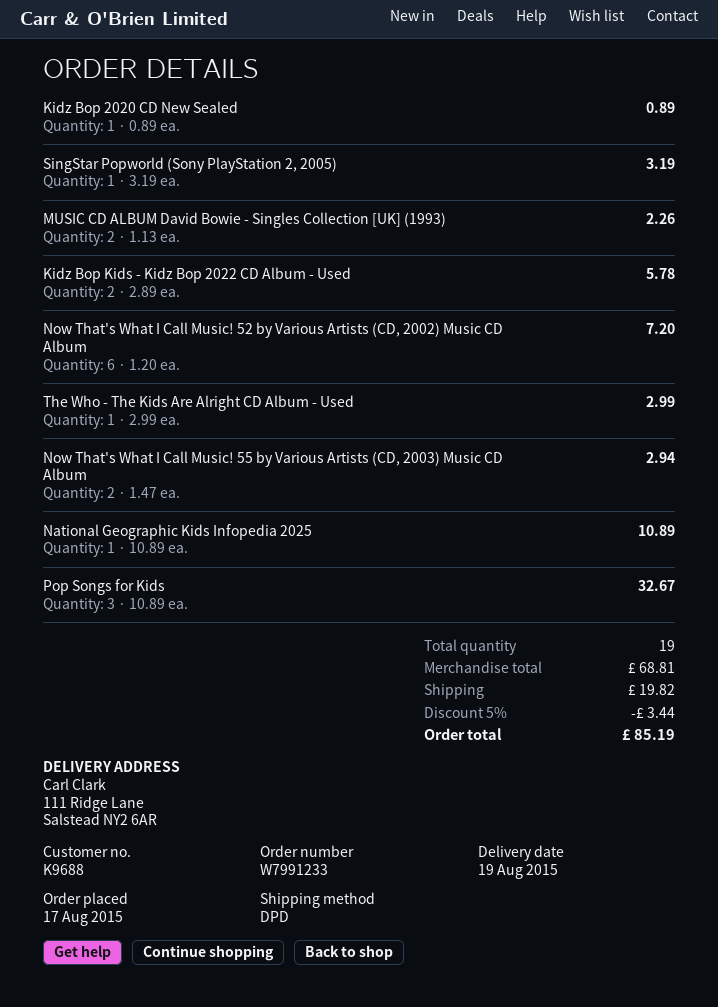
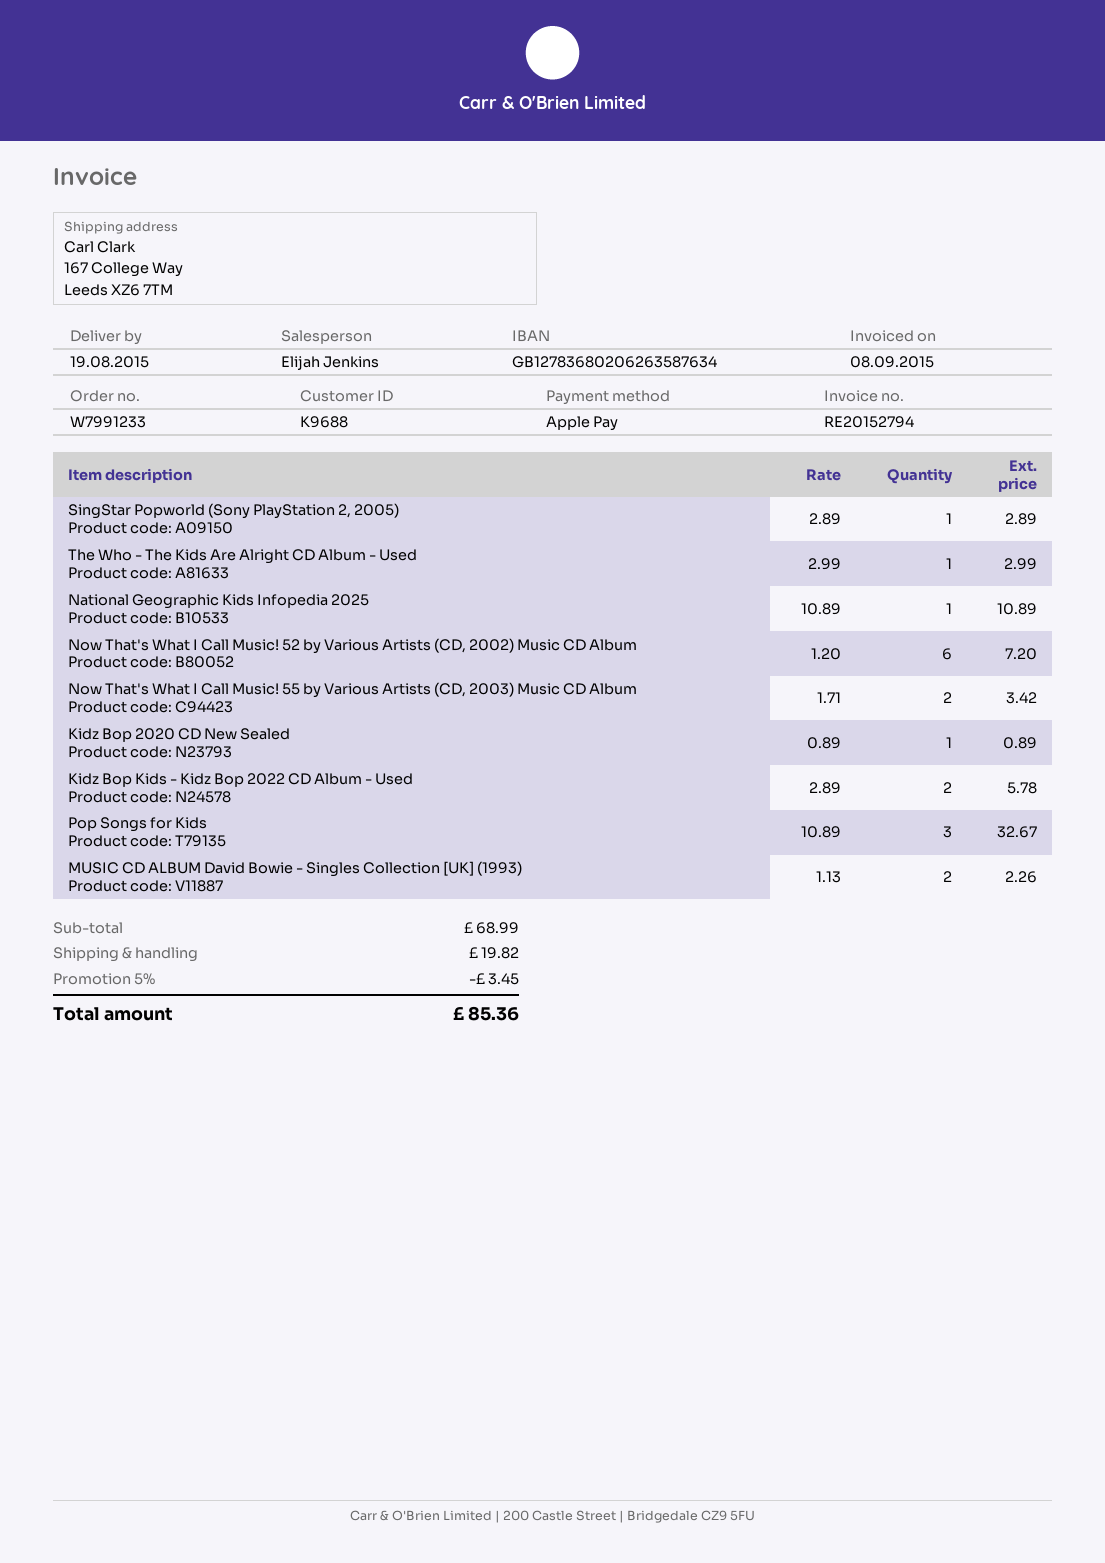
ship to: 111 Ridge Lane, Salstead NY2 6AR -> 167 College Way, Leeds XZ6 7TM
SingStar Popworld (Sony PlayStation 2, 2005): 1 x 3.19 = 3.19 -> 1 x 2.89 = 2.89
Now That's What I Call Music! 55 by Various Artists (CD, 2003) Music CD Album: 2 x 1.47 = 2.94 -> 2 x 1.71 = 3.42
subtotal: 68.81 -> 68.99
discount: 5% = 3.44 -> 5% = 3.45
total: 85.19 -> 85.36

